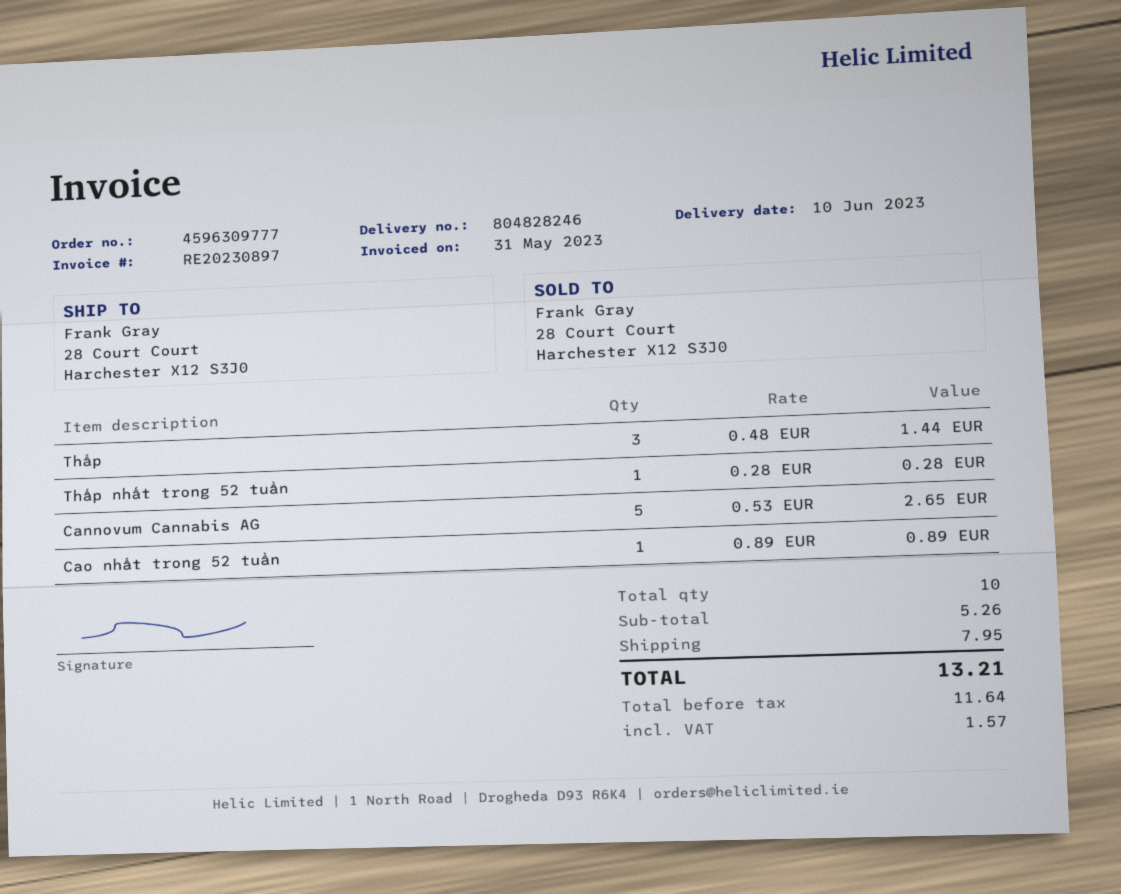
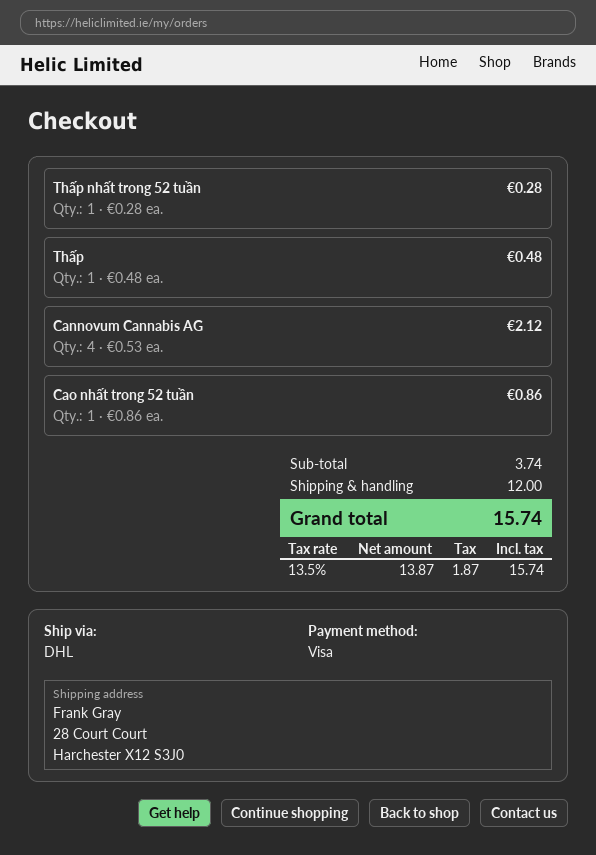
Thấp: 3 x 0.48 = 1.44 -> 1 x 0.48 = 0.48
Cannovum Cannabis AG: 5 x 0.53 = 2.65 -> 4 x 0.53 = 2.12
Cao nhất trong 52 tuần: 1 x 0.89 = 0.89 -> 1 x 0.86 = 0.86
subtotal: 5.26 -> 3.74
shipping: 7.95 -> 12.00
net: 11.64 -> 13.87
tax: 1.57 -> 1.87
total: 13.21 -> 15.74

